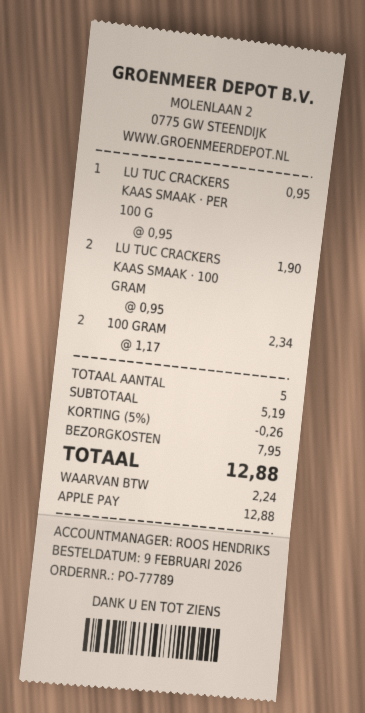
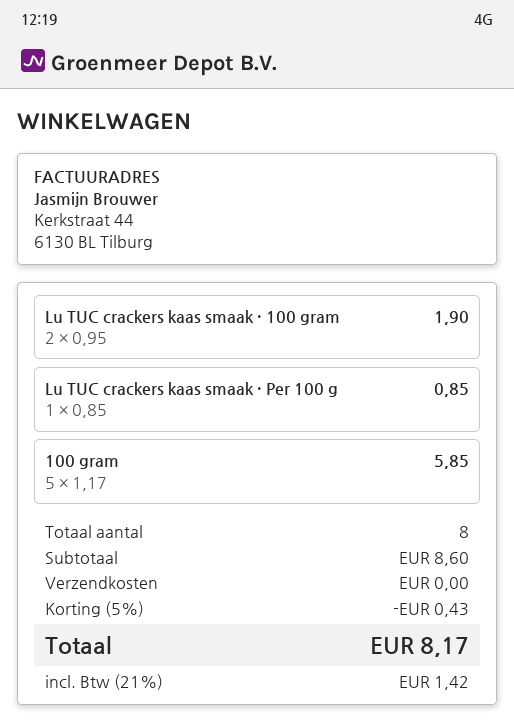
LU TUC CRACKERS KAAS SMAAK · PER 100 G: 1 x 0.95 = 0.95 -> 1 x 0.85 = 0.85
100 GRAM: 2 x 1.17 = 2.34 -> 5 x 1.17 = 5.85
total quantity: 5 -> 8
subtotal: 5.19 -> 8.60
discount: 5% = 0.26 -> 5% = 0.43
shipping: 7.95 -> 0.00
tax: 2.24 -> 1.42
total: 12.88 -> 8.17

